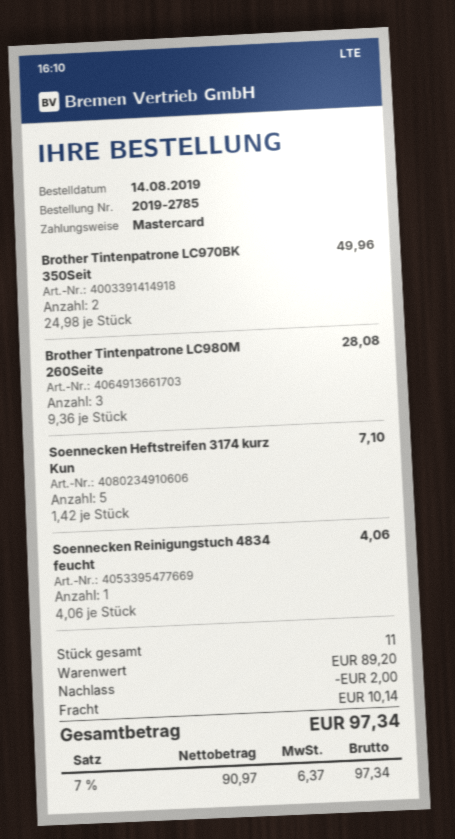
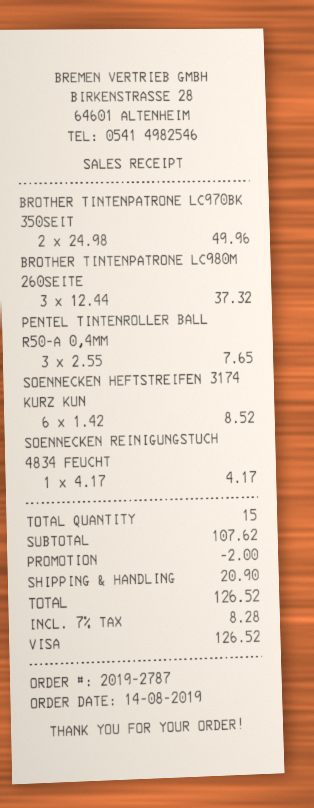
order number: 2019-2785 -> 2019-2787
payment method: Mastercard -> Visa
Brother Tintenpatrone LC980M 260Seite: 3 x 9.36 = 28.08 -> 3 x 12.44 = 37.32
Soennecken Heftstreifen 3174 kurz Kun: 5 x 1.42 = 7.10 -> 6 x 1.42 = 8.52
Soennecken Reinigungstuch 4834 feucht: 1 x 4.06 = 4.06 -> 1 x 4.17 = 4.17
PENTEL TINTENROLLER BALL R50-A 0,4MM: none -> 3 x 2.55 = 7.65
total quantity: 11 -> 15
subtotal: 89.20 -> 107.62
shipping: 10.14 -> 20.90
tax: 7% = 6.37 -> 7% = 8.28
total: 97.34 -> 126.52

